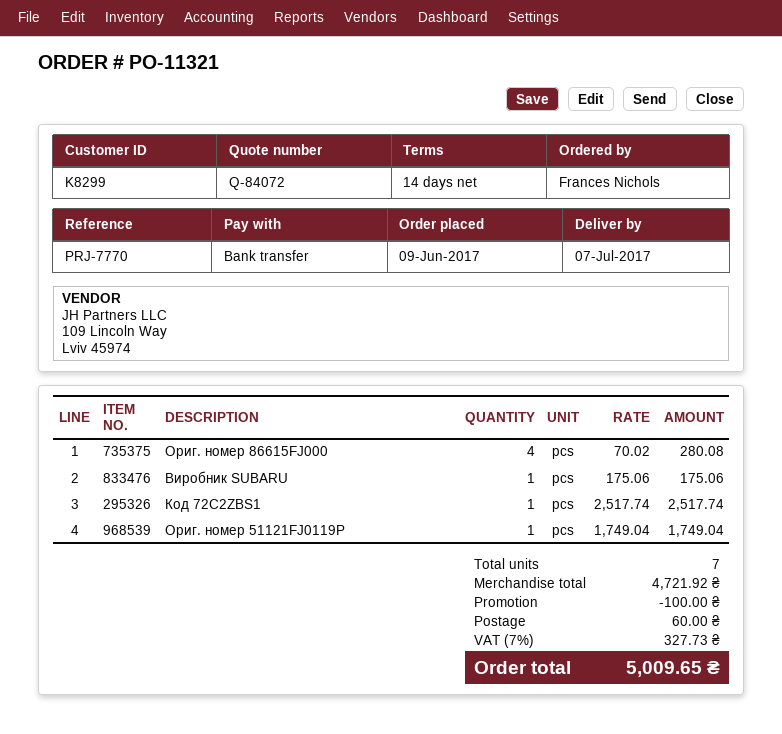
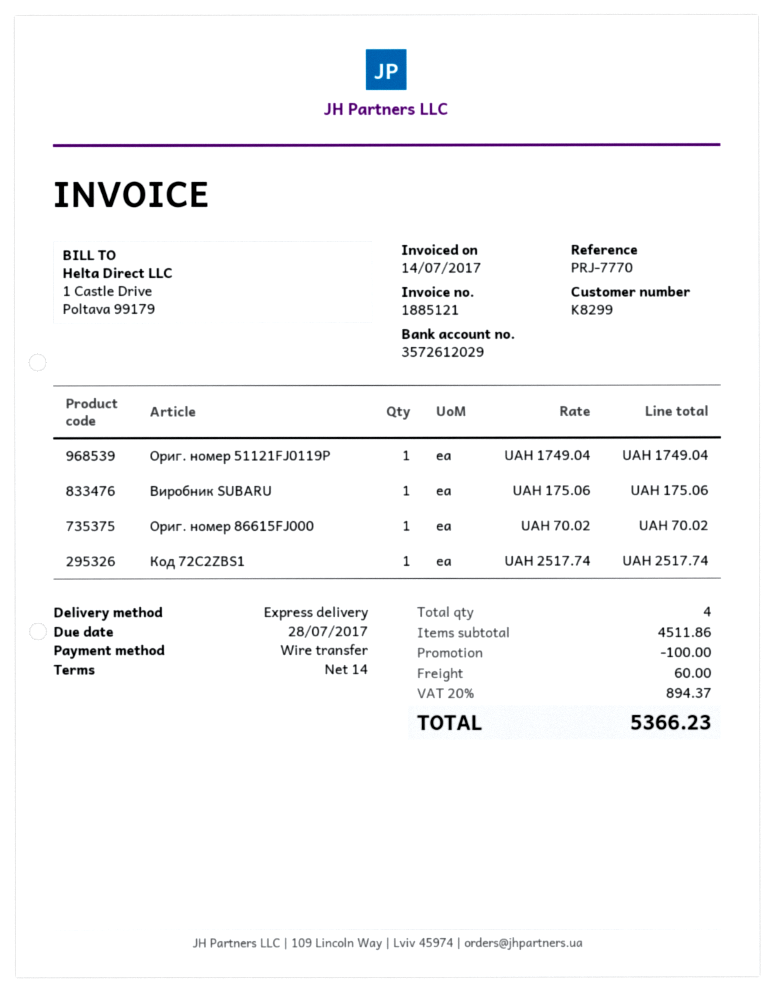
Ориг. номер 86615FJ000: 4 x 70.02 = 280.08 -> 1 x 70.02 = 70.02
total quantity: 7 -> 4
subtotal: 4721.92 -> 4511.86
tax: 7% = 327.73 -> 20% = 894.37
total: 5009.65 -> 5366.23

